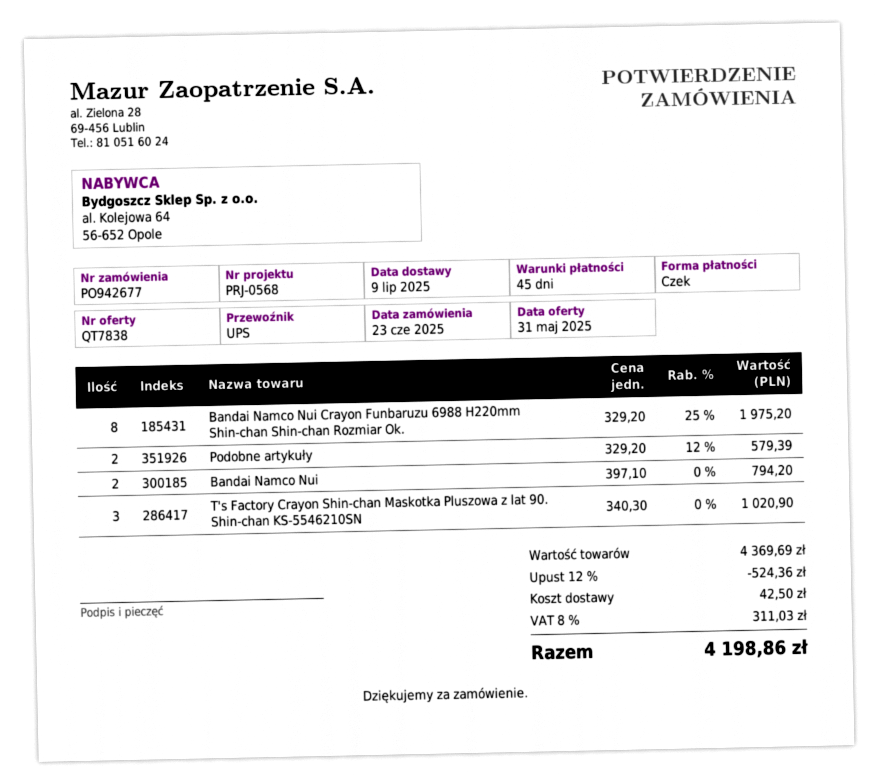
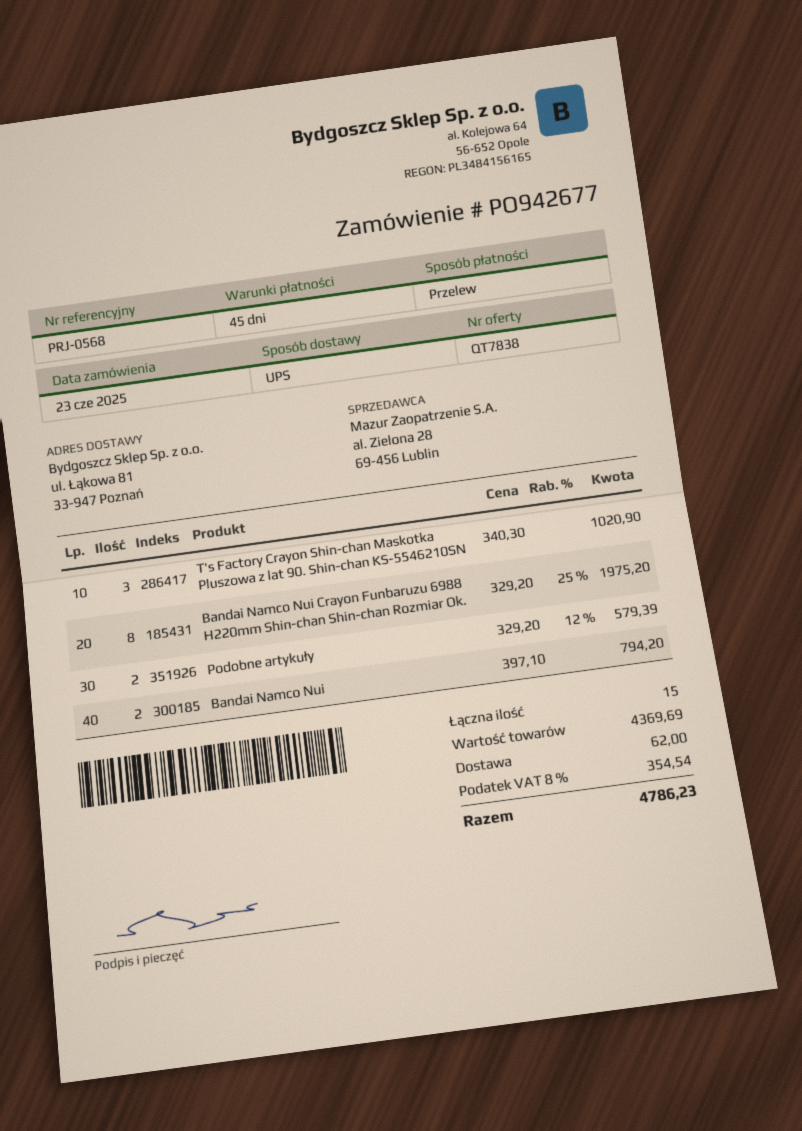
payment method: cheque -> bank transfer
discount: 12% = 524.36 -> none
shipping: 42.50 -> 62.00
tax: 8% = 311.03 -> 8% = 354.54
total: 4198.86 -> 4786.23

